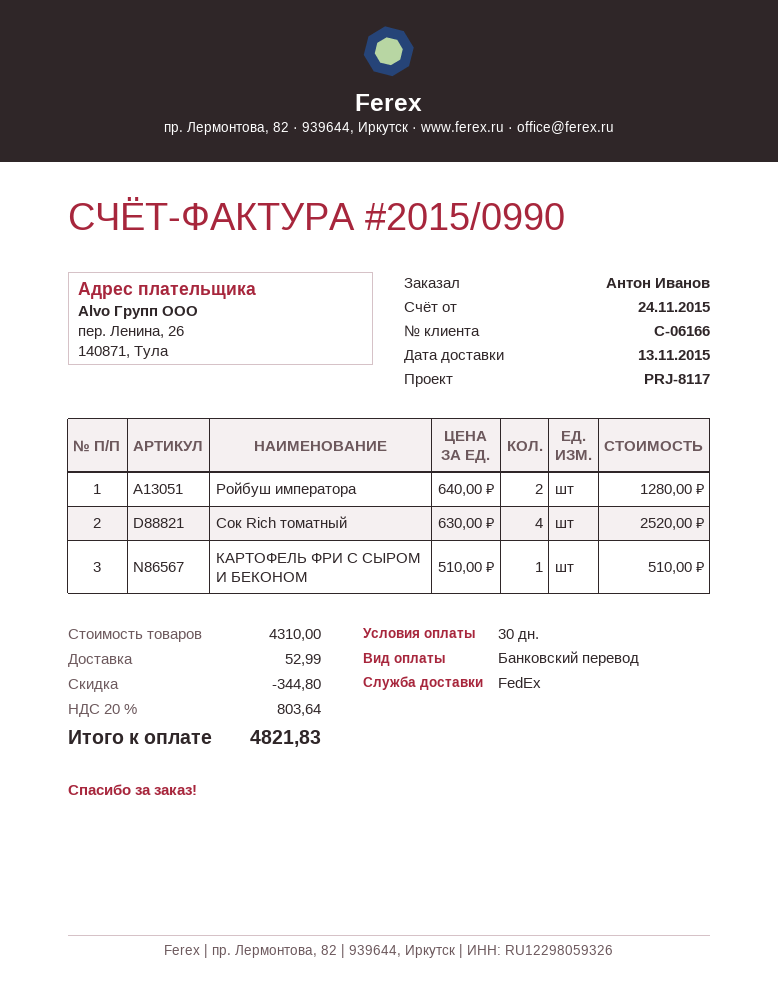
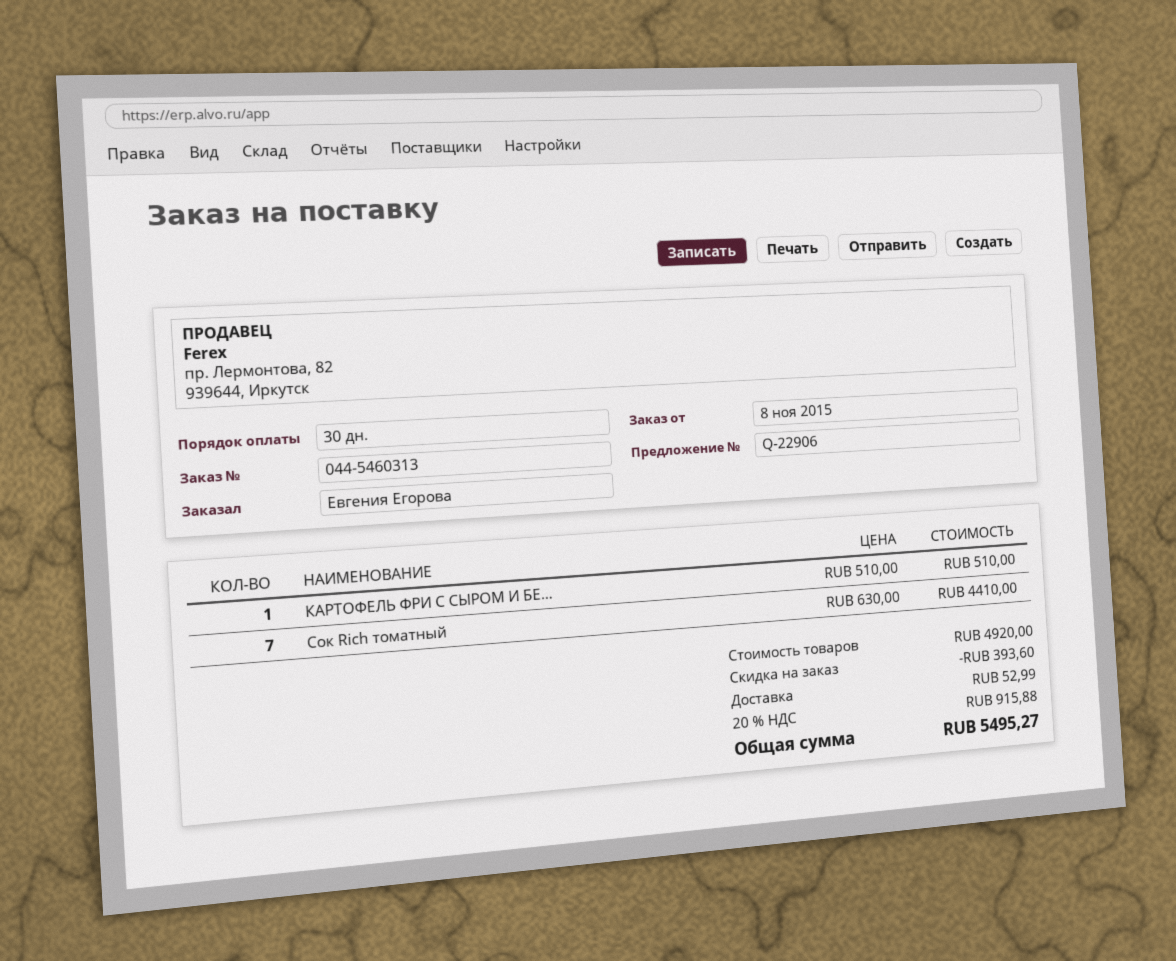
ordered by: Антон Иванов -> Евгения Егорова
Ройбуш императора: 2 x 640.00 = 1280.00 -> none
Сок Rich томатный: 4 x 630.00 = 2520.00 -> 7 x 630.00 = 4410.00
subtotal: 4310.00 -> 4920.00
discount: 344.80 -> 393.60
tax: 20% = 803.64 -> 20% = 915.88
total: 4821.83 -> 5495.27

